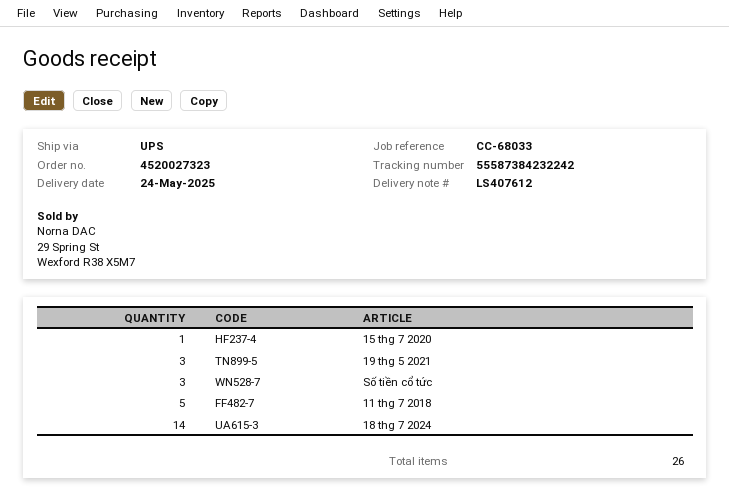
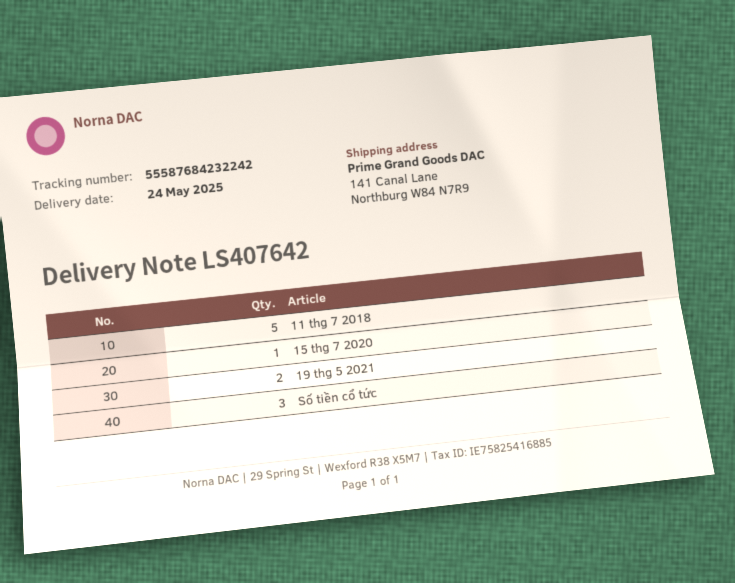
delivery note number: LS407612 -> LS407642
tracking number: 55587384232242 -> 55587684232242
19 thg 5 2021: 3 -> 2
18 thg 7 2024: 14 -> none

